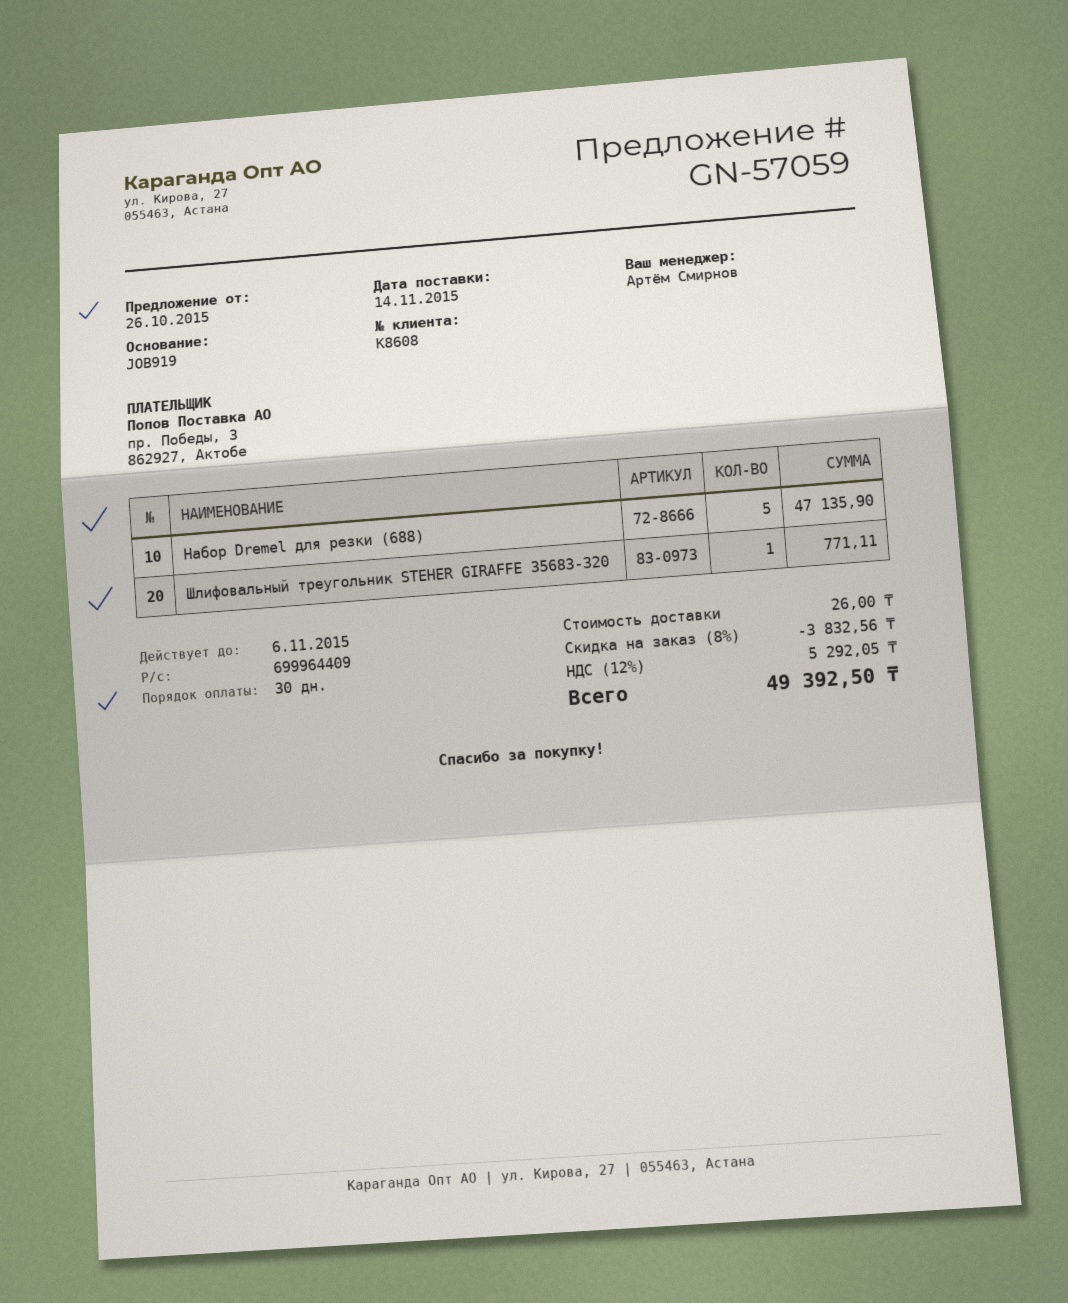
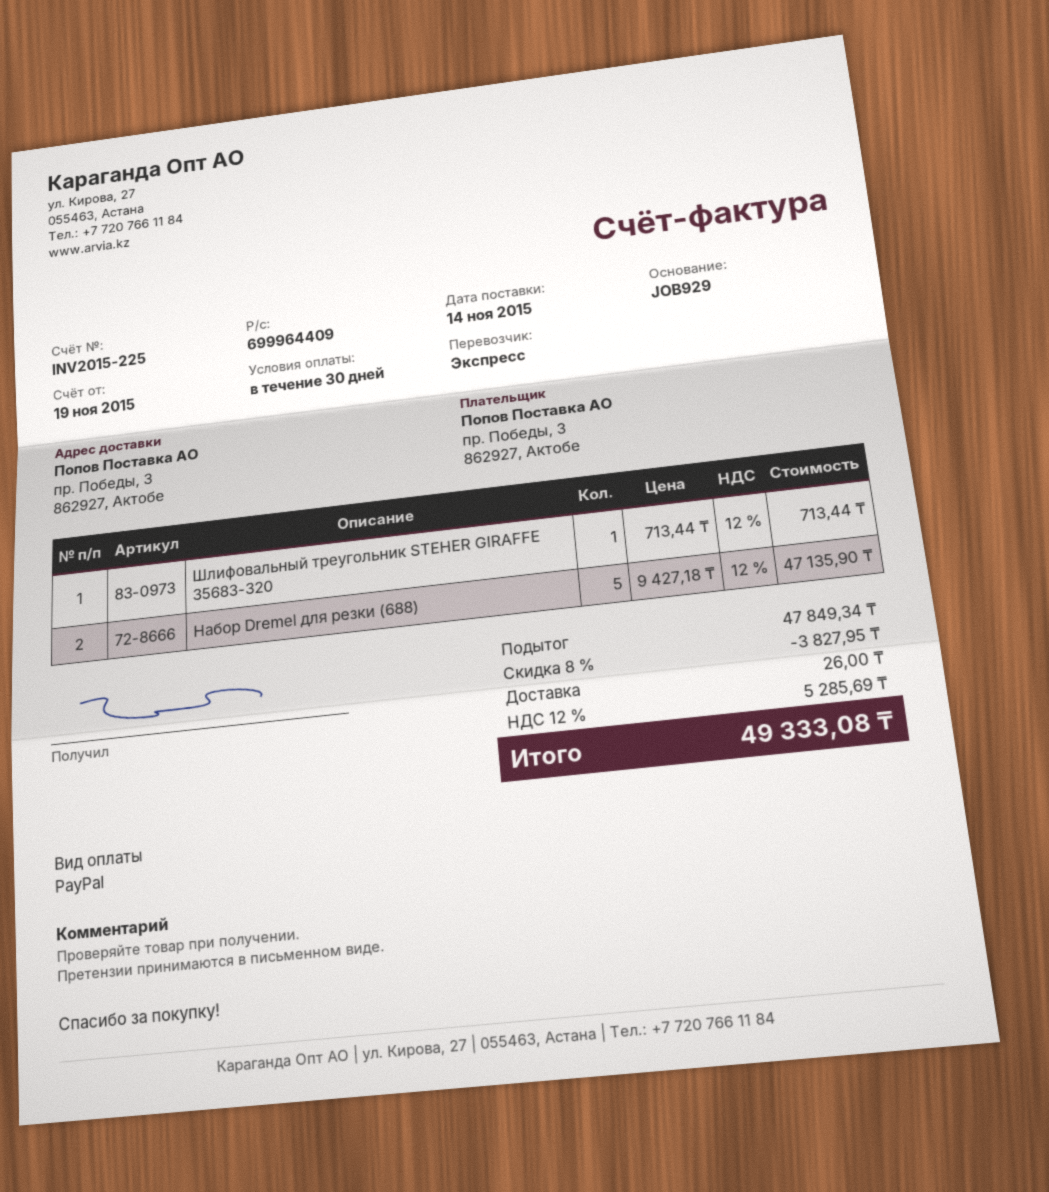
reference: JOB919 -> JOB929
Шлифовальный треугольник STEHER GIRAFFE 35683-320: 1 for 771.11 -> 1 for 713.44
discount: 8% = 3832.56 -> 8% = 3827.95
tax: 12% = 5292.05 -> 12% = 5285.69
total: 49392.50 -> 49333.08

